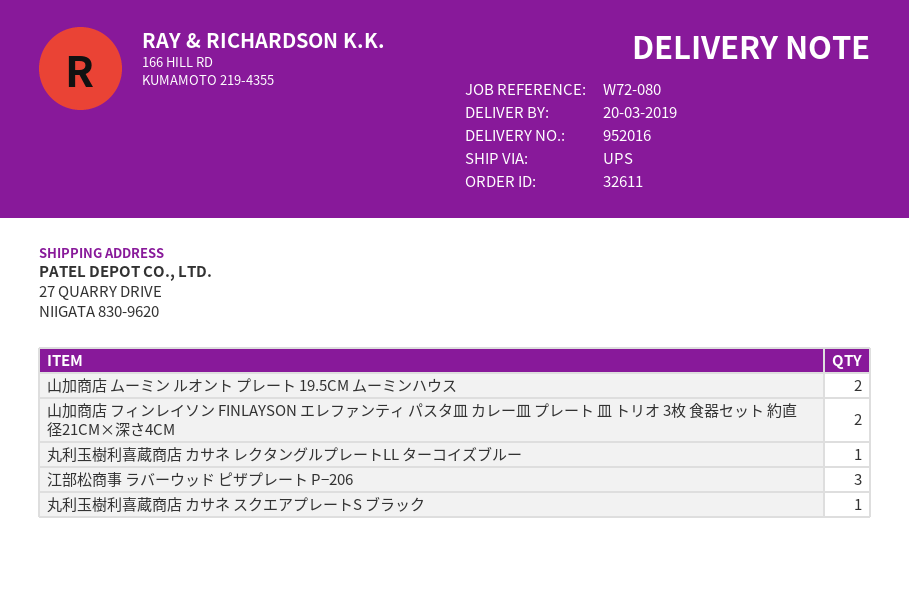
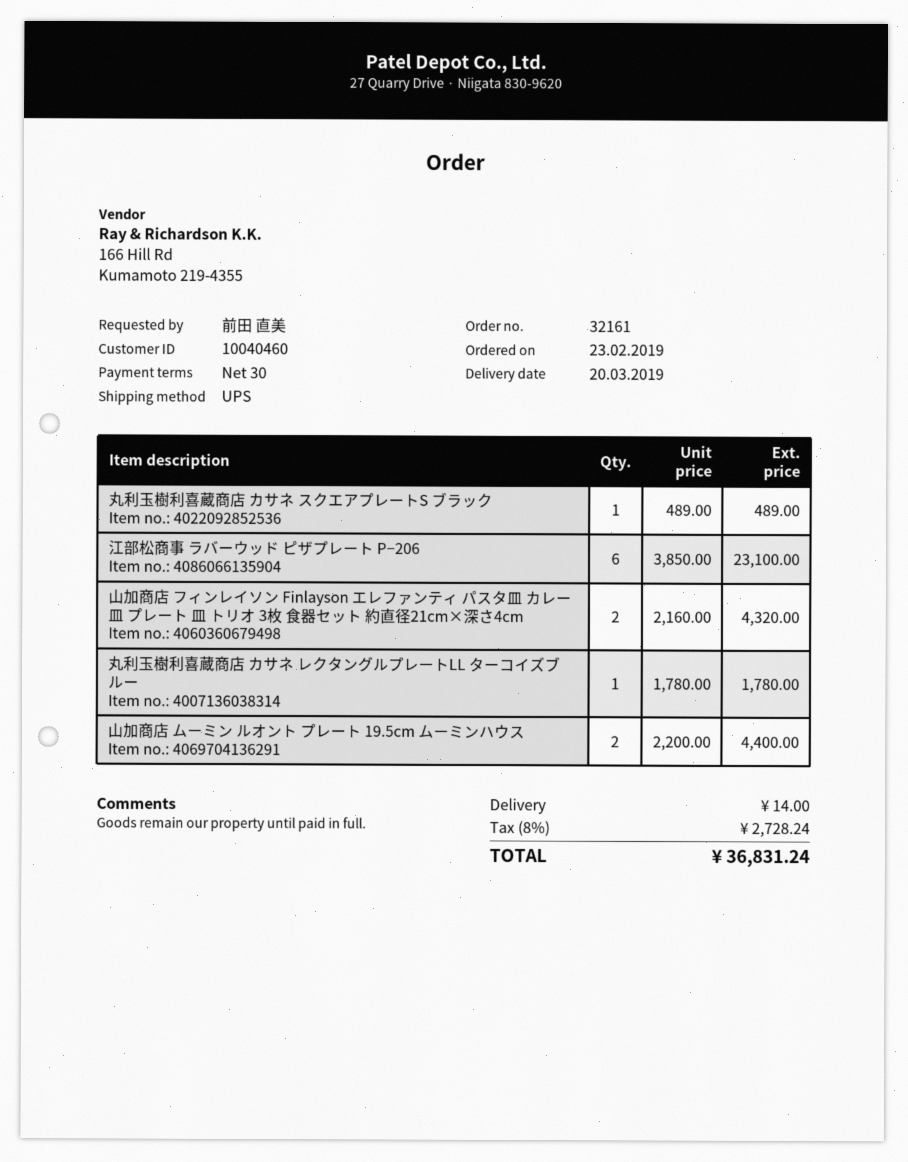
order number: 32611 -> 32161
江部松商事 ラバーウッド ピザプレート P−206: 3 -> 6

